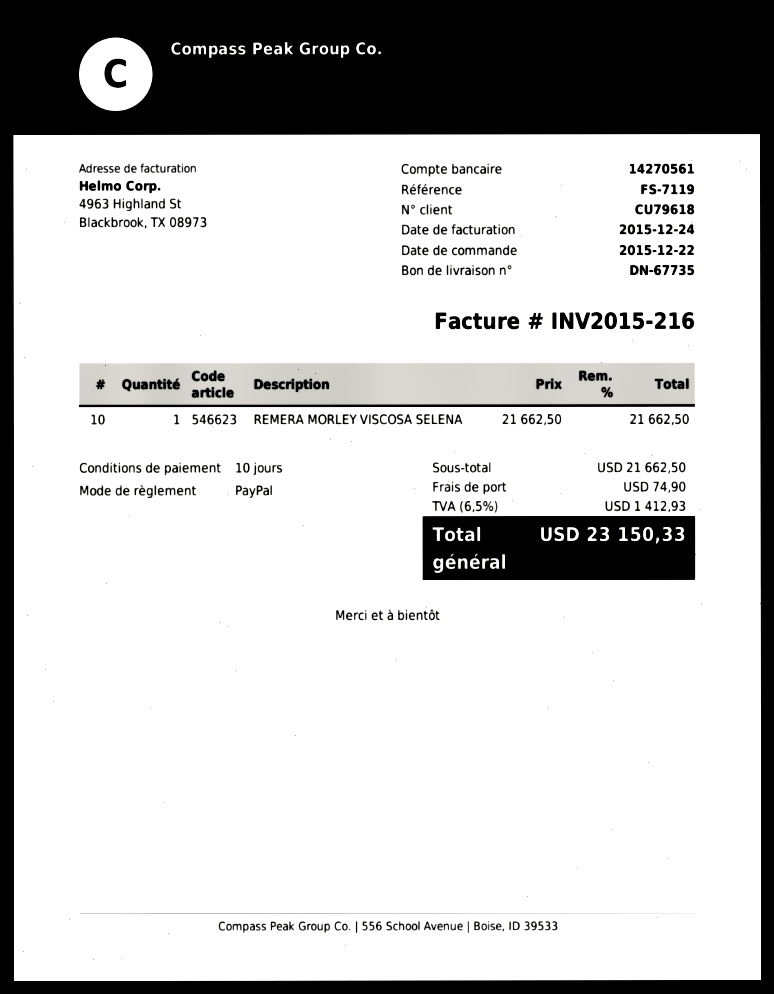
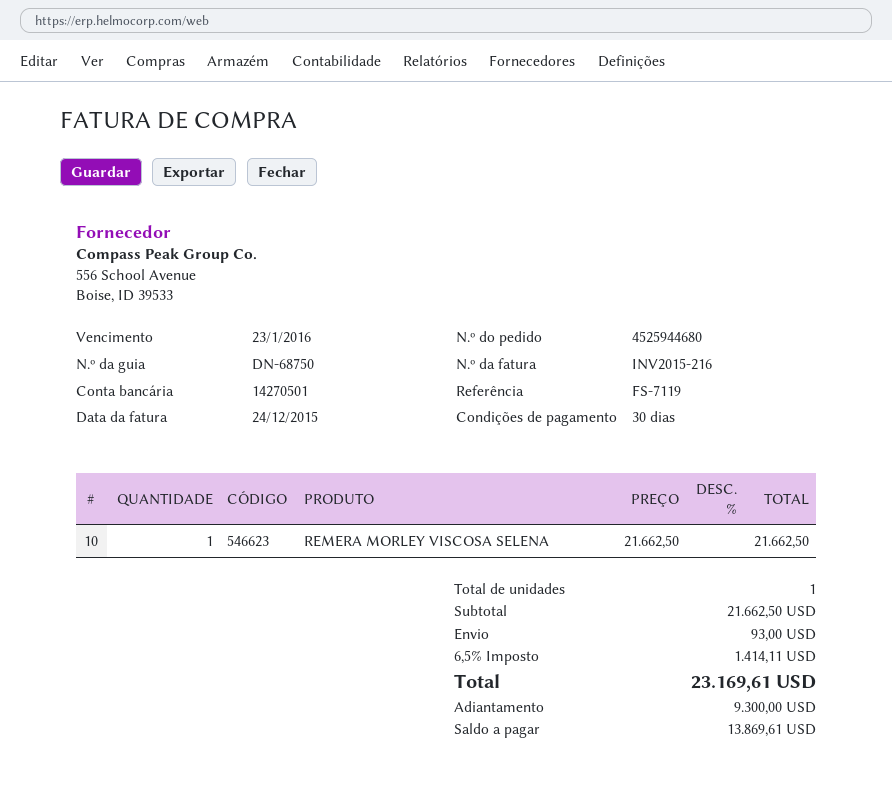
delivery note number: DN-67735 -> DN-68750
payment terms: 10 days -> 30 days
bank account: 14270561 -> 14270501
shipping: 74.90 -> 93.00
tax: 6.5% = 1412.93 -> 6.5% = 1414.11
total: 23150.33 -> 23169.61

